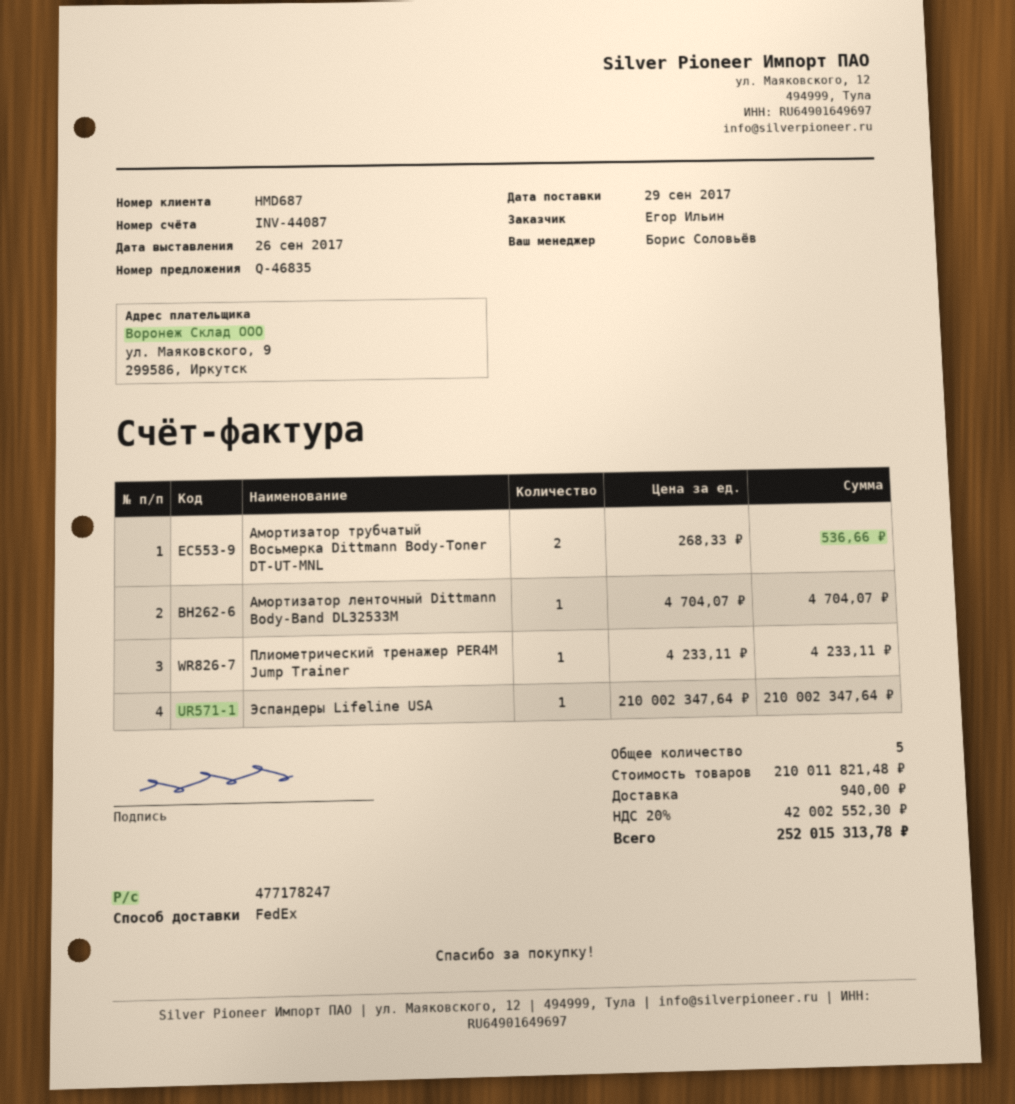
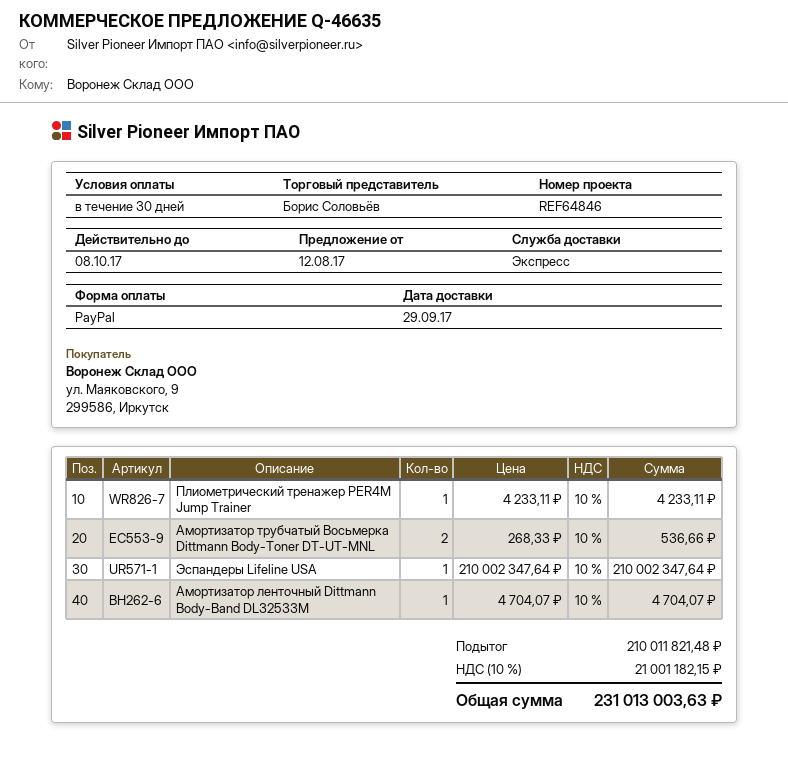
quote number: Q-46835 -> Q-46635
shipping method: FedEx -> express
shipping: 940.00 -> none
tax: 20% = 42002552.30 -> 10% = 21001182.15
total: 252015313.78 -> 231013003.63

